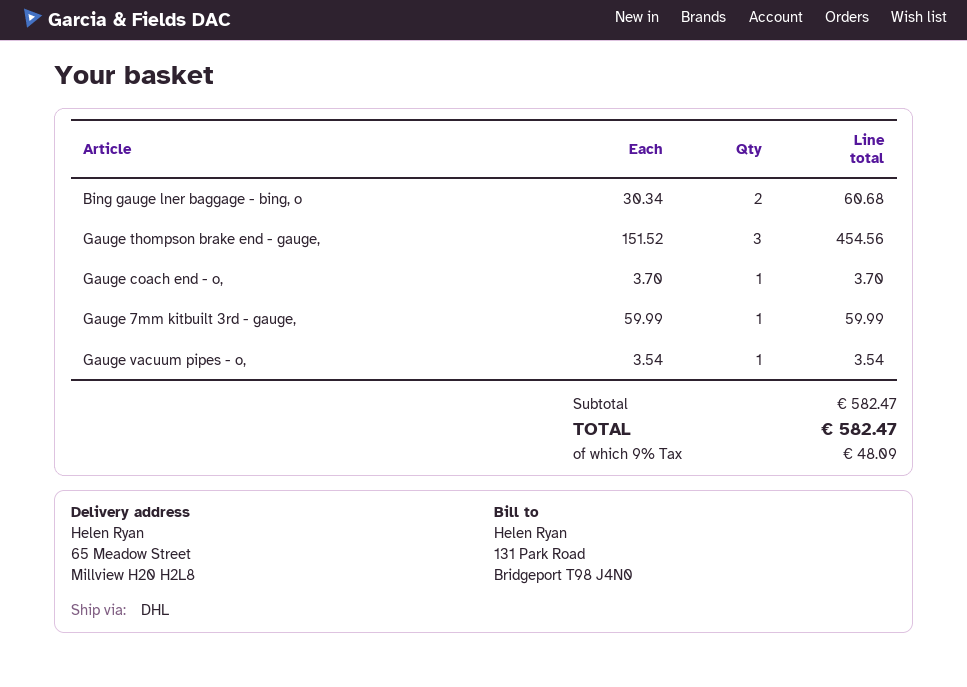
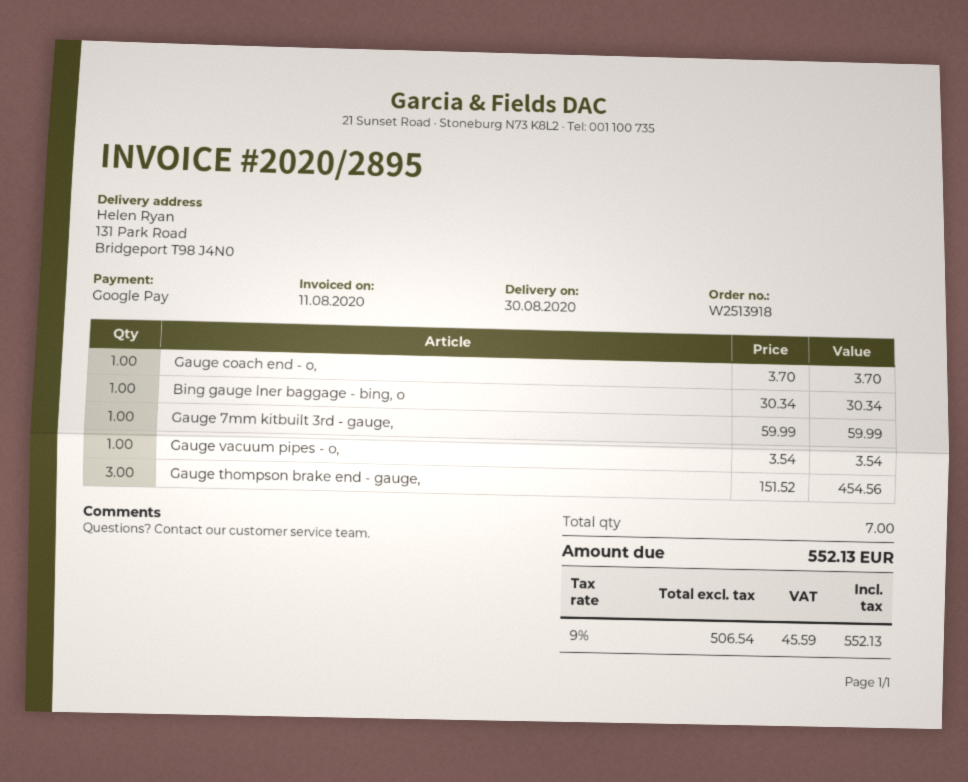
ship to: 65 Meadow Street, Millview H20 H2L8 -> 131 Park Road, Bridgeport T98 J4N0
Bing gauge lner baggage - bing, o: 2 x 30.34 = 60.68 -> 1 x 30.34 = 30.34
tax: 9% = 48.09 -> 9% = 45.59
total: 582.47 -> 552.13

